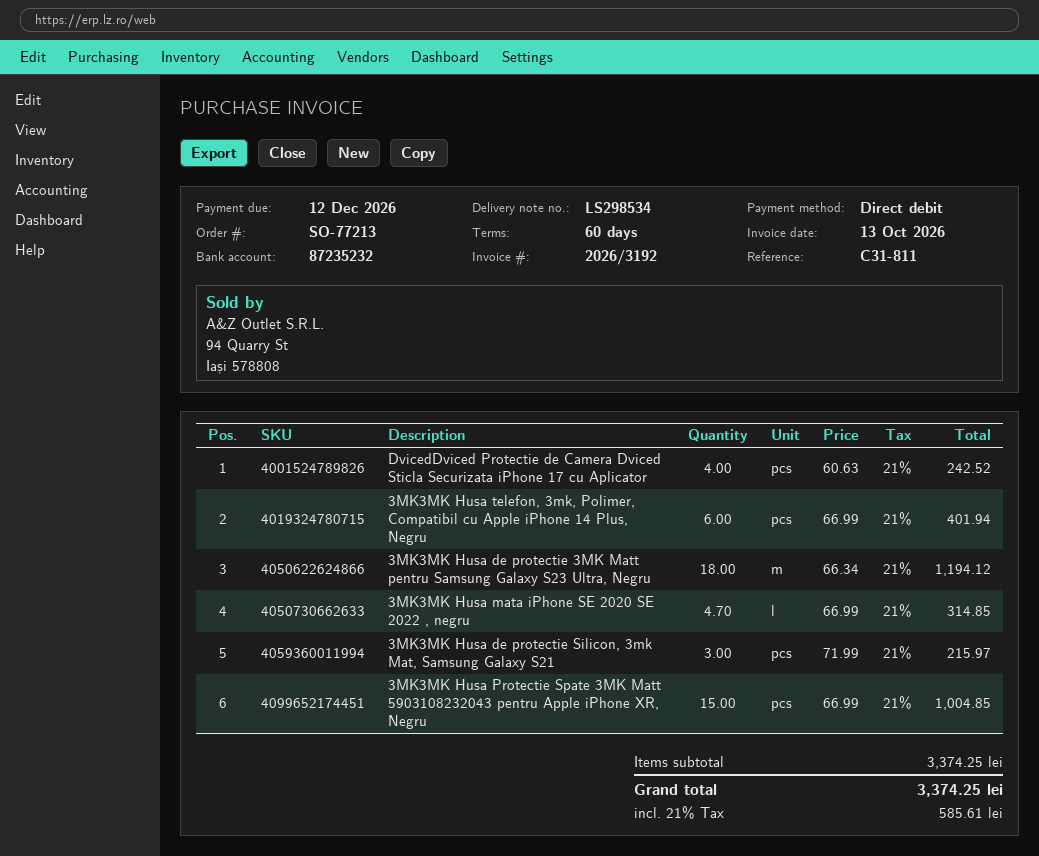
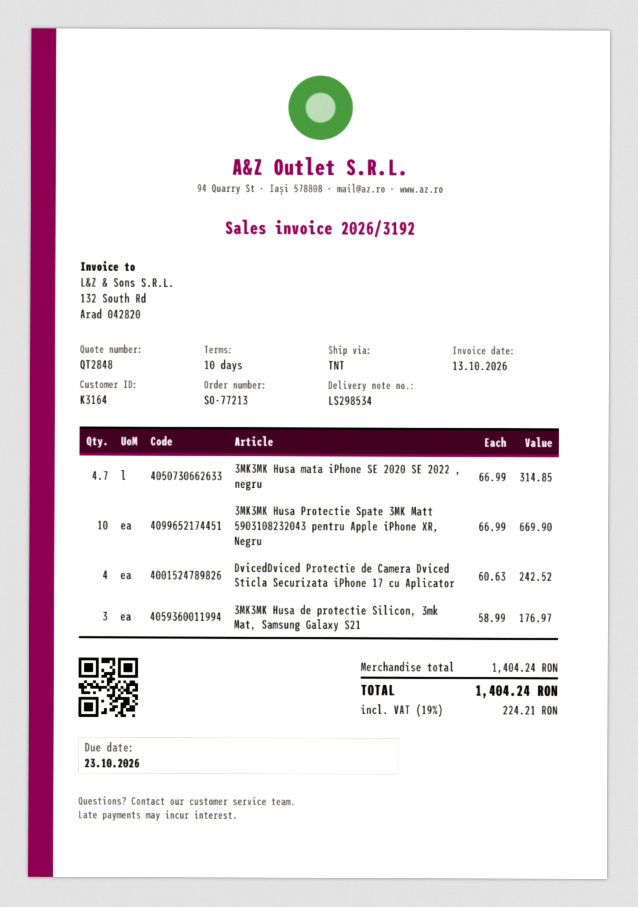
payment terms: 60 days -> 10 days
due date: 2026-12-12 -> 2026-10-23
3MK3MK Husa telefon, 3mk, Polimer, Compatibil cu Apple iPhone 14 Plus, Negru: 6 x 66.99 = 401.94 -> none
3MK3MK Husa de protectie 3MK Matt pentru Samsung Galaxy S23 Ultra, Negru: 18 x 66.34 = 1194.12 -> none
3MK3MK Husa de protectie Silicon, 3mk Mat, Samsung Galaxy S21: 3 x 71.99 = 215.97 -> 3 x 58.99 = 176.97
3MK3MK Husa Protectie Spate 3MK Matt 5903108232043 pentru Apple iPhone XR, Negru: 15 x 66.99 = 1004.85 -> 10 x 66.99 = 669.90
subtotal: 3374.25 -> 1404.24
tax: 21% = 585.61 -> 19% = 224.21
total: 3374.25 -> 1404.24

